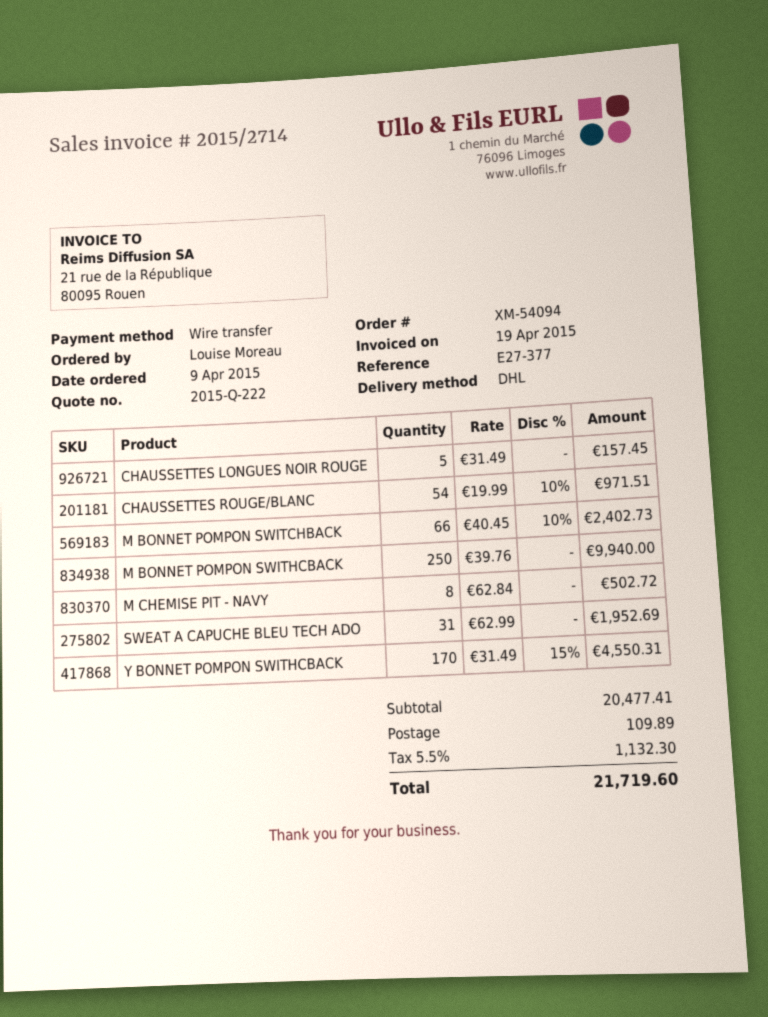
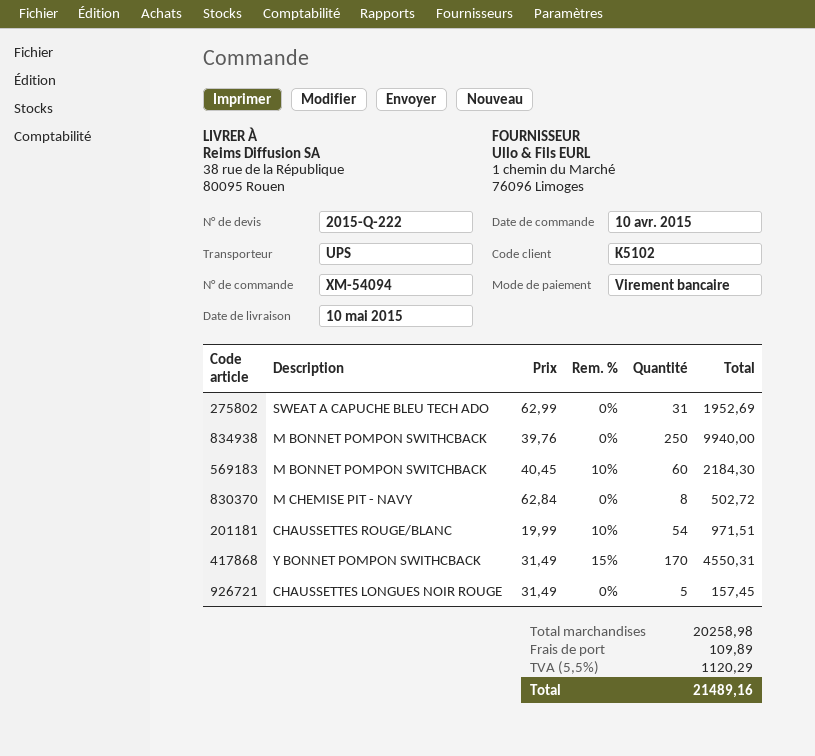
order date: 2015-04-09 -> 2015-04-10
shipping method: DHL -> UPS
M BONNET POMPON SWITCHBACK: 66 x 40.45 - 10% = 2402.73 -> 60 x 40.45 - 10% = 2184.30
subtotal: 20477.41 -> 20258.98
tax: 5.5% = 1132.30 -> 5.5% = 1120.29
total: 21719.60 -> 21489.16

